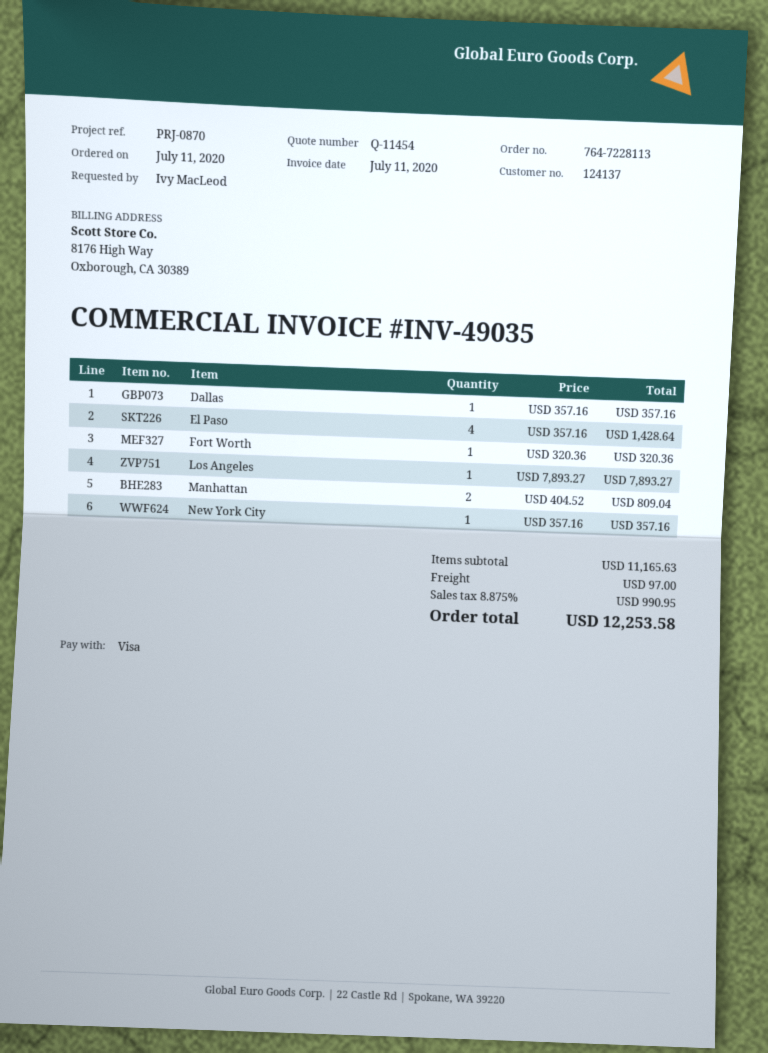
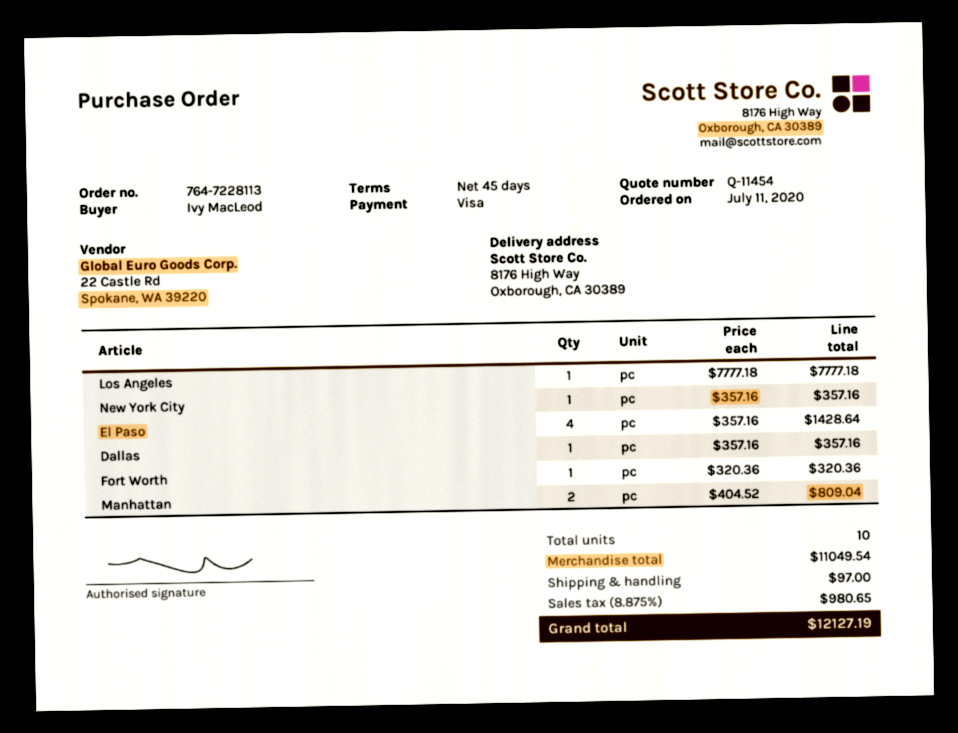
Los Angeles: 1 x 7893.27 = 7893.27 -> 1 x 7777.18 = 7777.18
subtotal: 11165.63 -> 11049.54
tax: 8.875% = 990.95 -> 8.875% = 980.65
total: 12253.58 -> 12127.19

